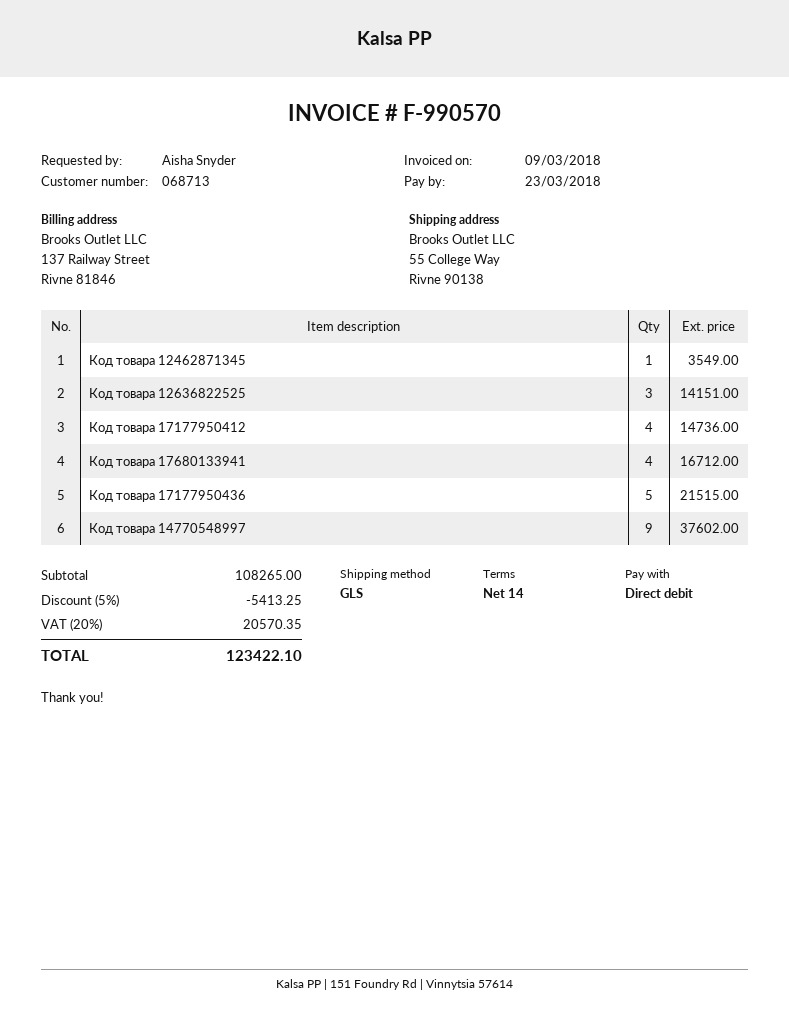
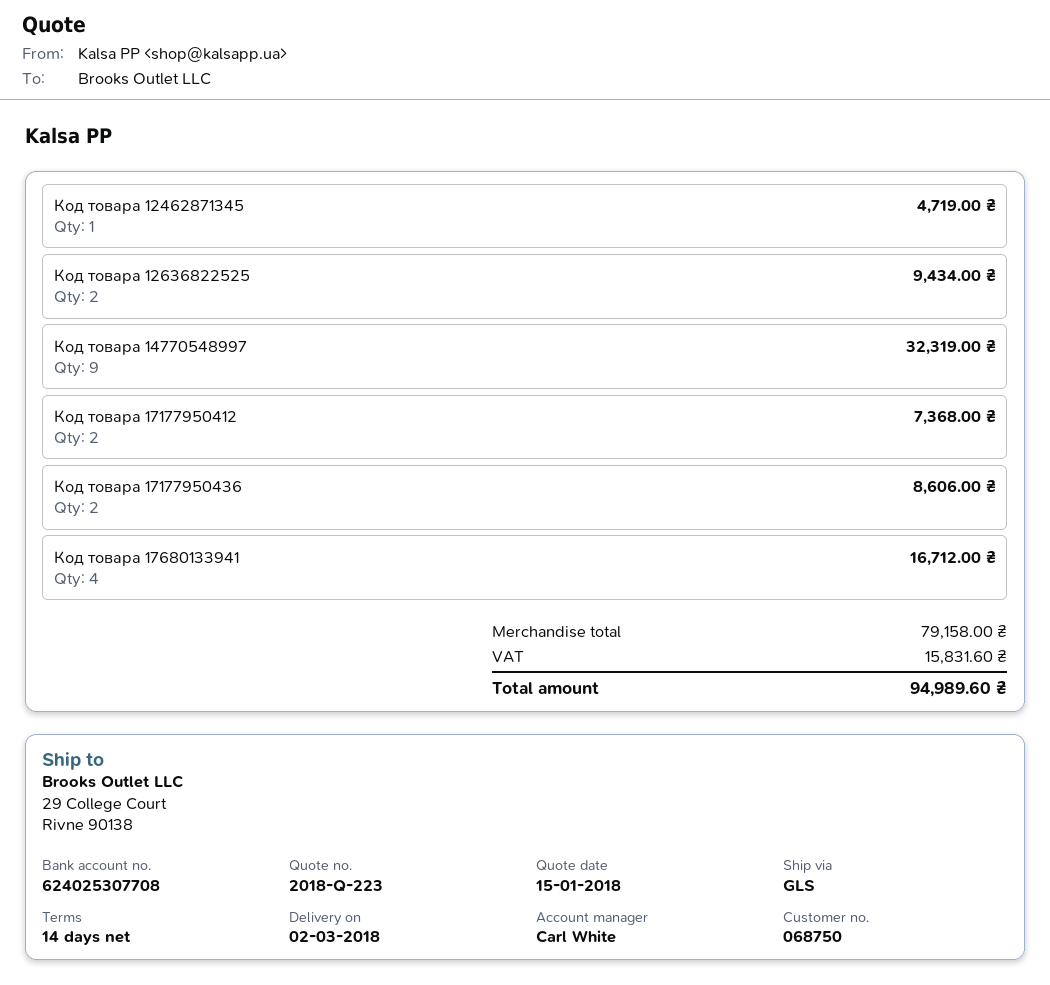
customer number: 068713 -> 068750
ship to: 55 College Way, Rivne 90138 -> 29 College Court, Rivne 90138
Код товара 12462871345: 1 for 3549.00 -> 1 for 4719.00
Код товара 12636822525: 3 for 14151.00 -> 2 for 9434.00
Код товара 17177950412: 4 for 14736.00 -> 2 for 7368.00
Код товара 17177950436: 5 for 21515.00 -> 2 for 8606.00
Код товара 14770548997: 9 for 37602.00 -> 9 for 32319.00
subtotal: 108265.00 -> 79158.00
discount: 5% = 5413.25 -> none
tax: 20570.35 -> 15831.60
total: 123422.10 -> 94989.60

